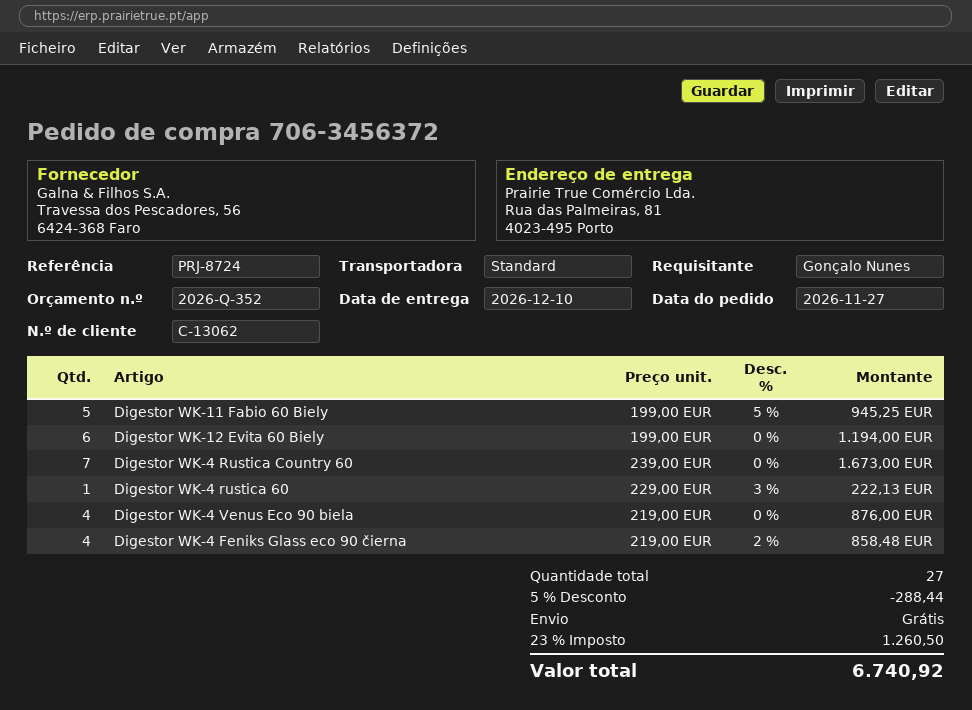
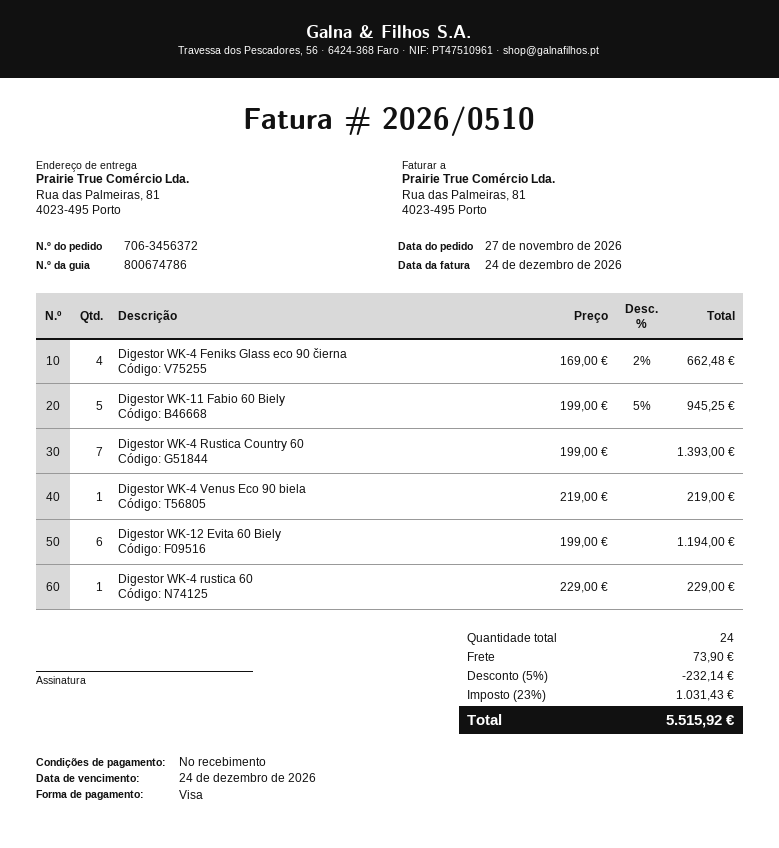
Digestor WK-4 Rustica Country 60: 7 x 239.00 = 1673.00 -> 7 x 199.00 = 1393.00
Digestor WK-4 rustica 60: 1 x 229.00 - 3% = 222.13 -> 1 x 229.00 = 229.00
Digestor WK-4 Venus Eco 90 biela: 4 x 219.00 = 876.00 -> 1 x 219.00 = 219.00
Digestor WK-4 Feniks Glass eco 90 čierna: 4 x 219.00 - 2% = 858.48 -> 4 x 169.00 - 2% = 662.48
total quantity: 27 -> 24
discount: 5% = 288.44 -> 5% = 232.14
shipping: 0.00 -> 73.90
tax: 23% = 1260.50 -> 23% = 1031.43
total: 6740.92 -> 5515.92

